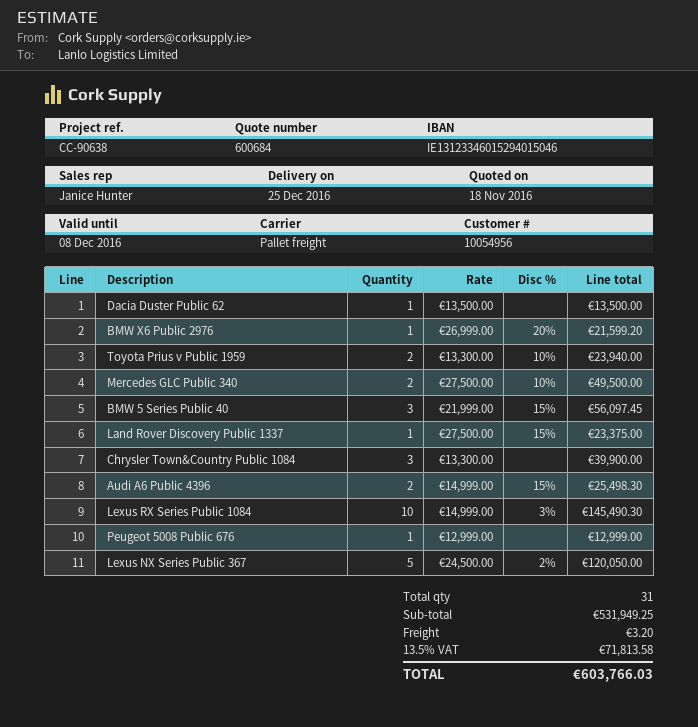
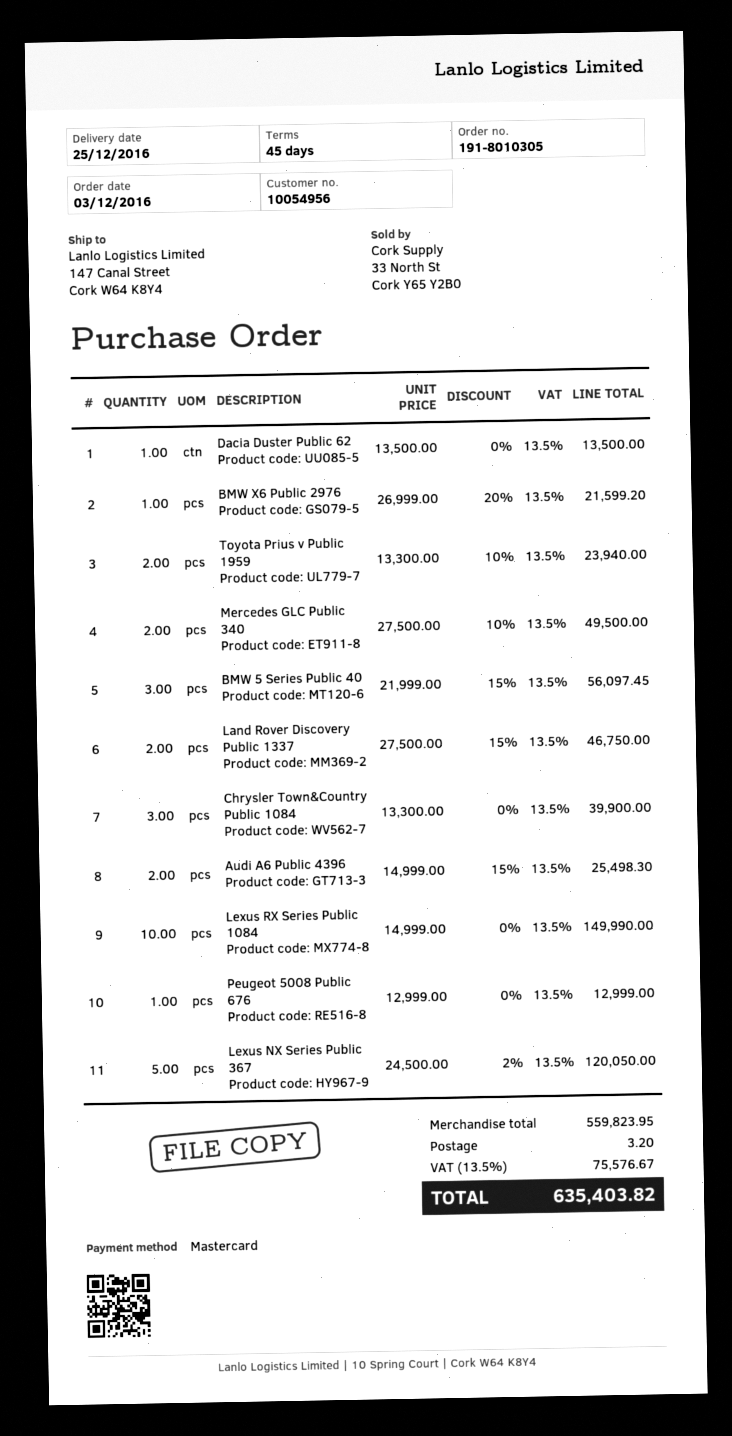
Land Rover Discovery Public 1337: 1 x 27500.00 - 15% = 23375.00 -> 2 x 27500.00 - 15% = 46750.00
Lexus RX Series Public 1084: 10 x 14999.00 - 3% = 145490.30 -> 10 x 14999.00 = 149990.00
subtotal: 531949.25 -> 559823.95
tax: 13.5% = 71813.58 -> 13.5% = 75576.67
total: 603766.03 -> 635403.82

